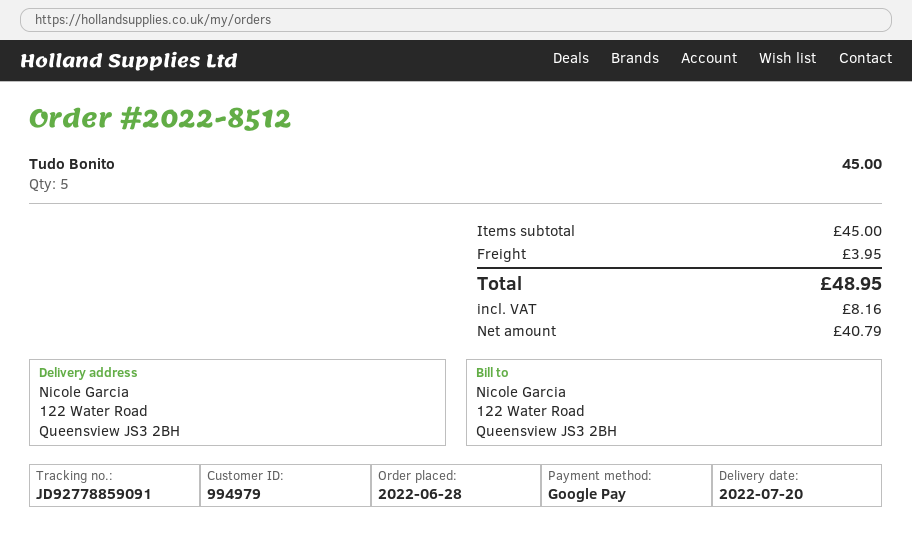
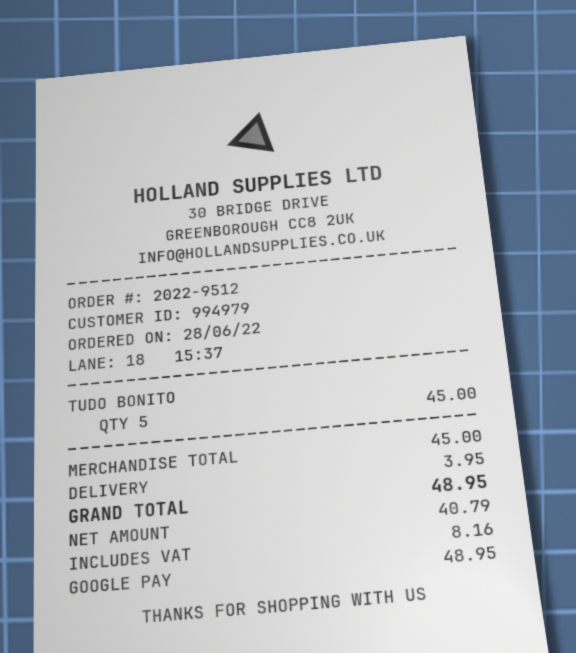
order number: 2022-8512 -> 2022-9512

